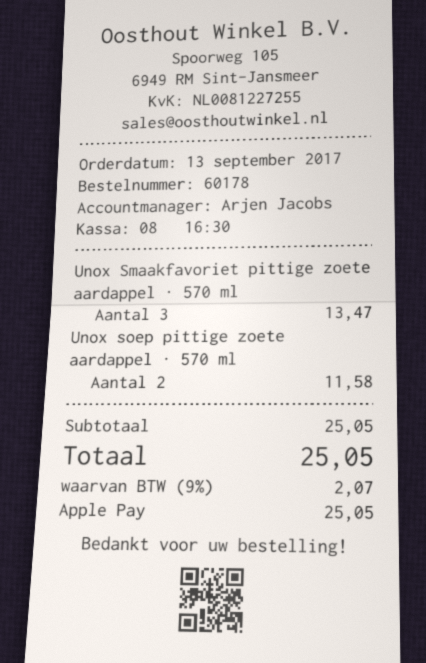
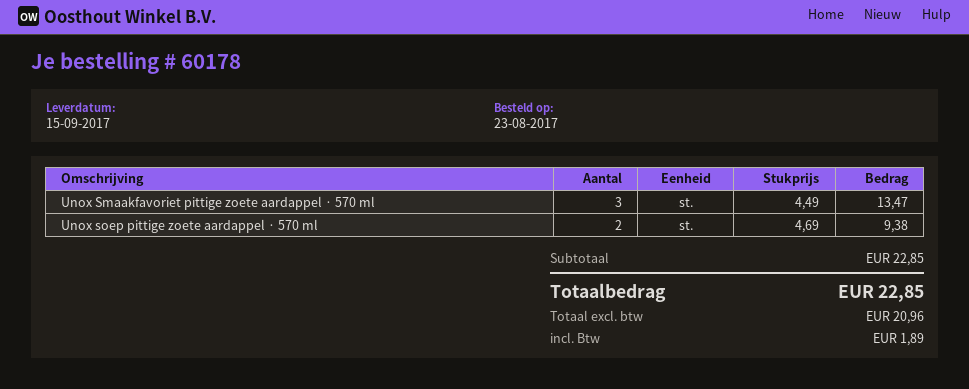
order date: 2017-09-13 -> 2017-08-23
Unox soep pittige zoete aardappel · 570 ml: 2 for 11.58 -> 2 for 9.38
subtotal: 25.05 -> 22.85
tax: 2.07 -> 1.89
total: 25.05 -> 22.85

